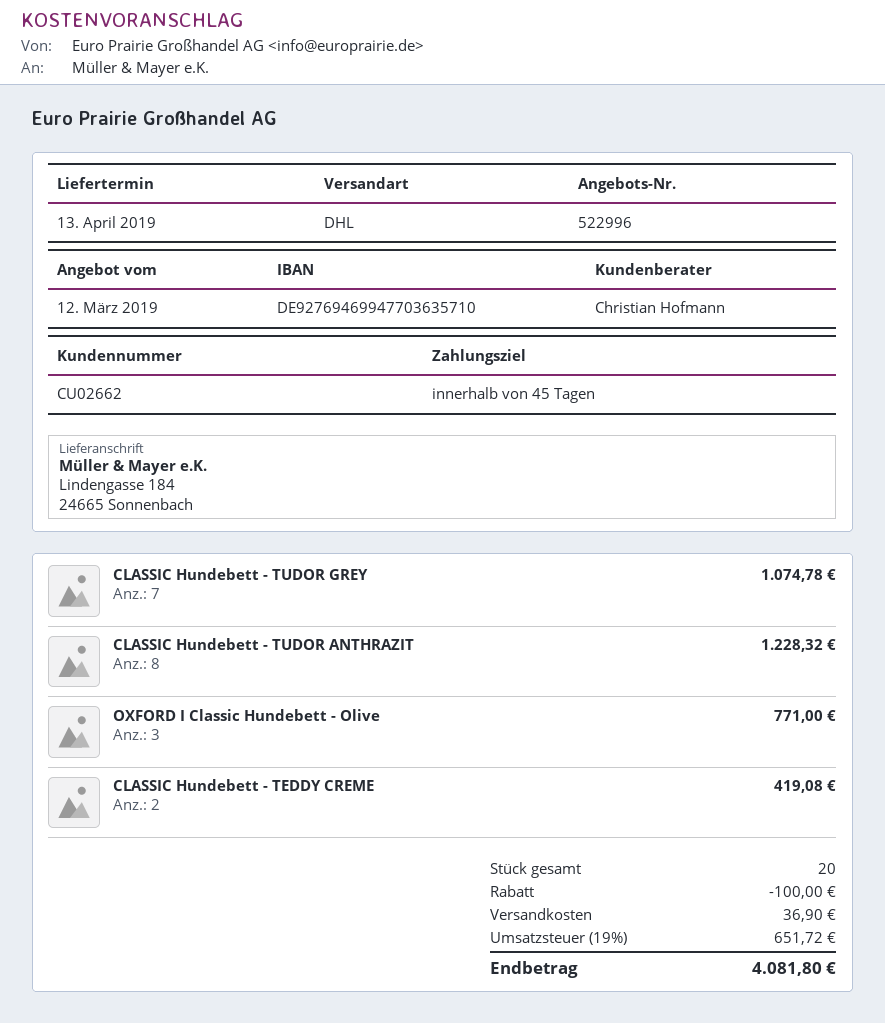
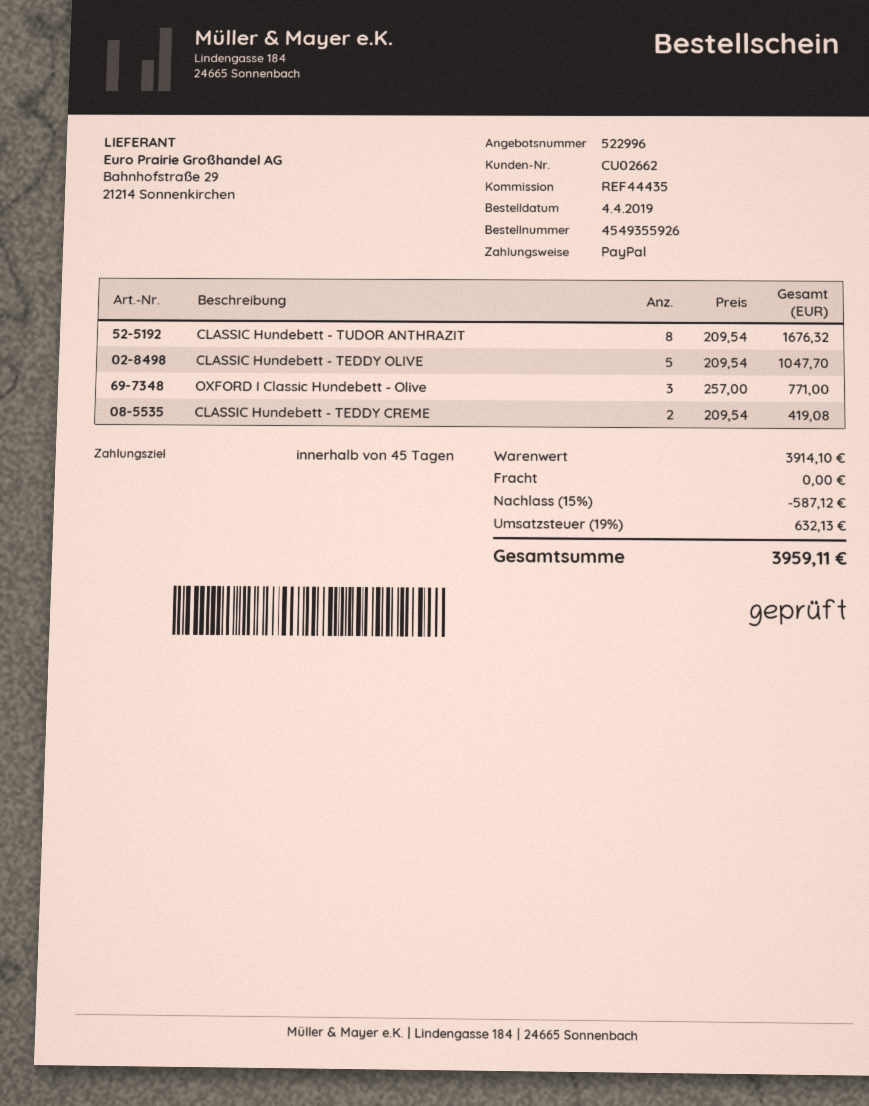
CLASSIC Hundebett - TUDOR GREY: 7 for 1074.78 -> none
CLASSIC Hundebett - TUDOR ANTHRAZIT: 8 for 1228.32 -> 8 for 1676.32
CLASSIC Hundebett - TEDDY OLIVE: none -> 5 for 1047.70
discount: 100.00 -> 587.12
shipping: 36.90 -> 0.00
tax: 19% = 651.72 -> 19% = 632.13
total: 4081.80 -> 3959.11

